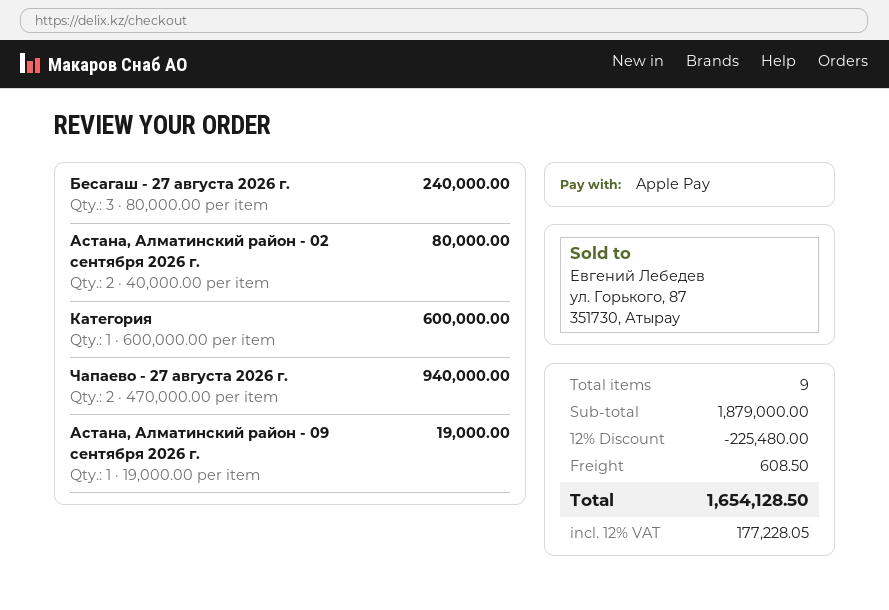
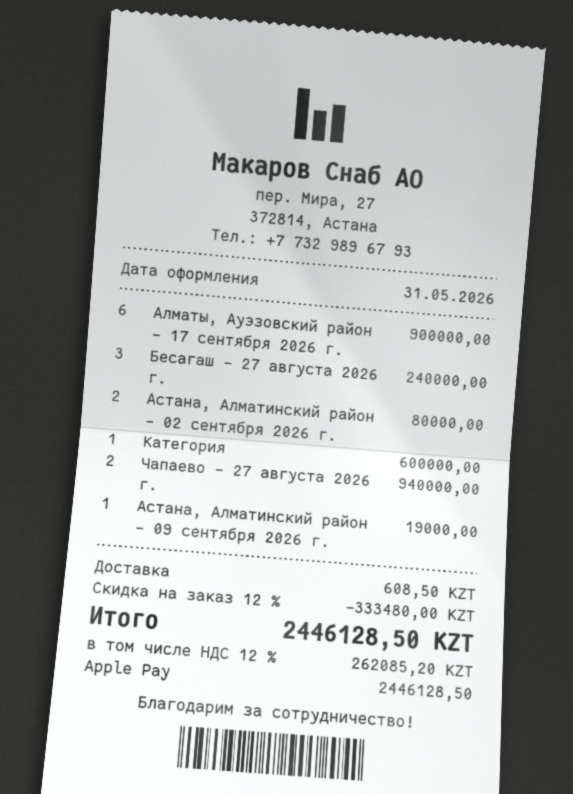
Алматы, Ауэзовский район - 17 сентября 2026 г.: none -> 6 for 900000.00
discount: 12% = 225480.00 -> 12% = 333480.00
tax: 12% = 177228.05 -> 12% = 262085.20
total: 1654128.50 -> 2446128.50

